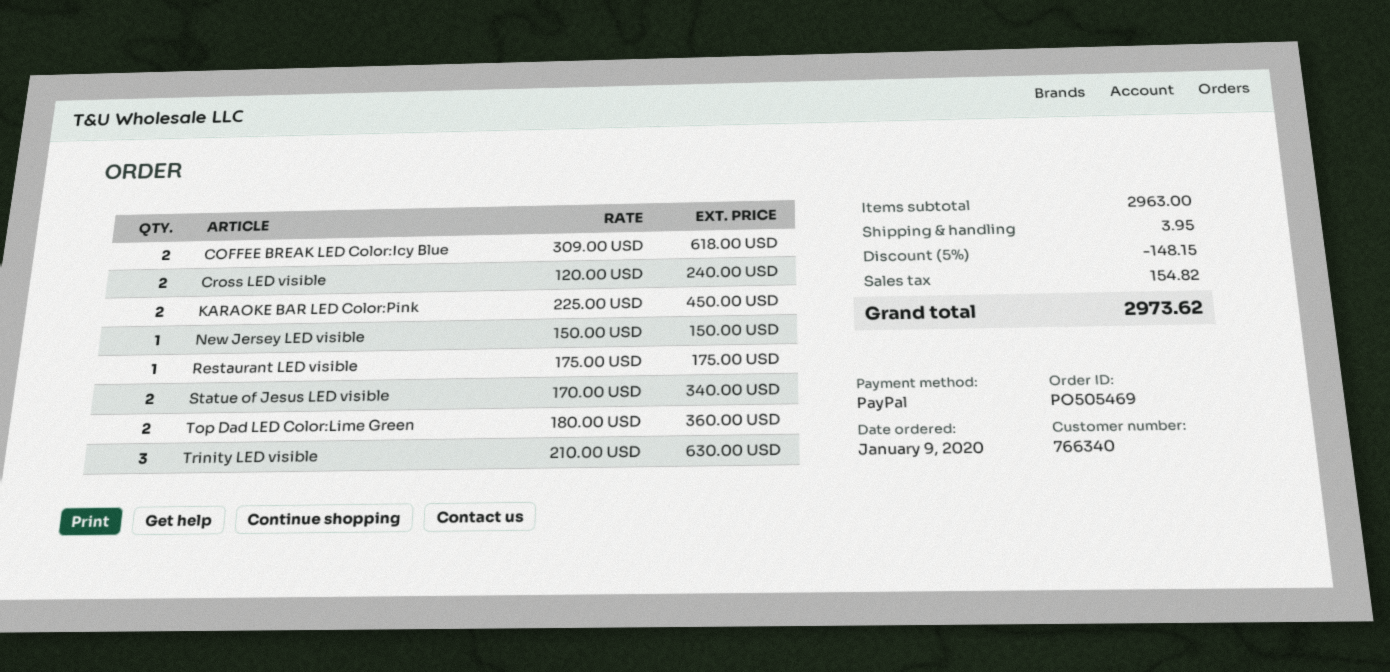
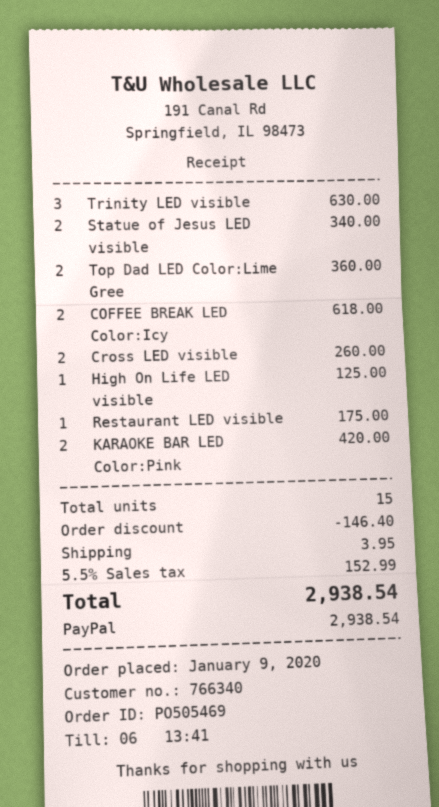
Cross LED visible: 2 for 240.00 -> 2 for 260.00
KARAOKE BAR LED Color:Pink: 2 for 450.00 -> 2 for 420.00
New Jersey LED visible: 1 for 150.00 -> none
High On Life LED visible: none -> 1 for 125.00
discount: 148.15 -> 146.40
tax: 154.82 -> 152.99
total: 2973.62 -> 2938.54

